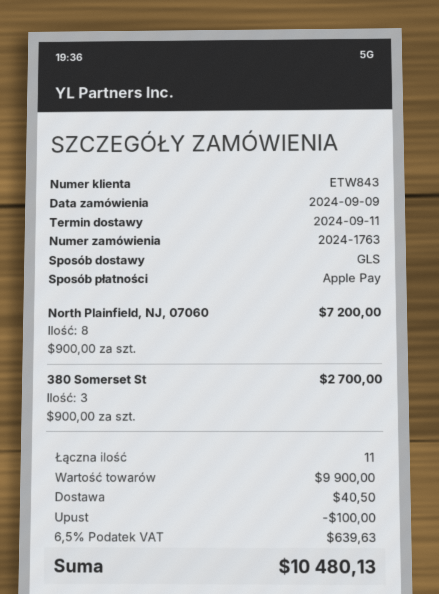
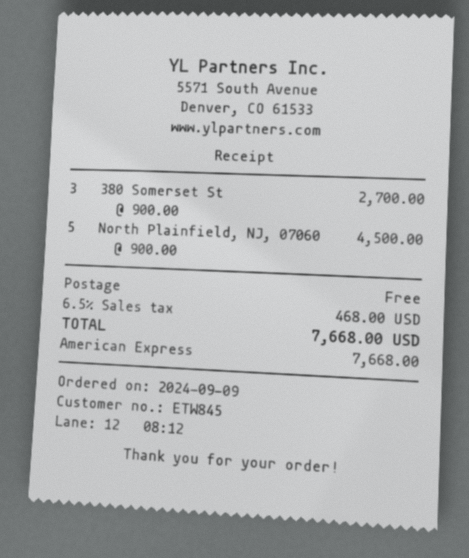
customer number: ETW843 -> ETW845
payment method: Apple Pay -> American Express
North Plainfield, NJ, 07060: 8 x 900.00 = 7200.00 -> 5 x 900.00 = 4500.00
discount: 100.00 -> none
shipping: 40.50 -> 0.00
tax: 6.5% = 639.63 -> 6.5% = 468.00
total: 10480.13 -> 7668.00

